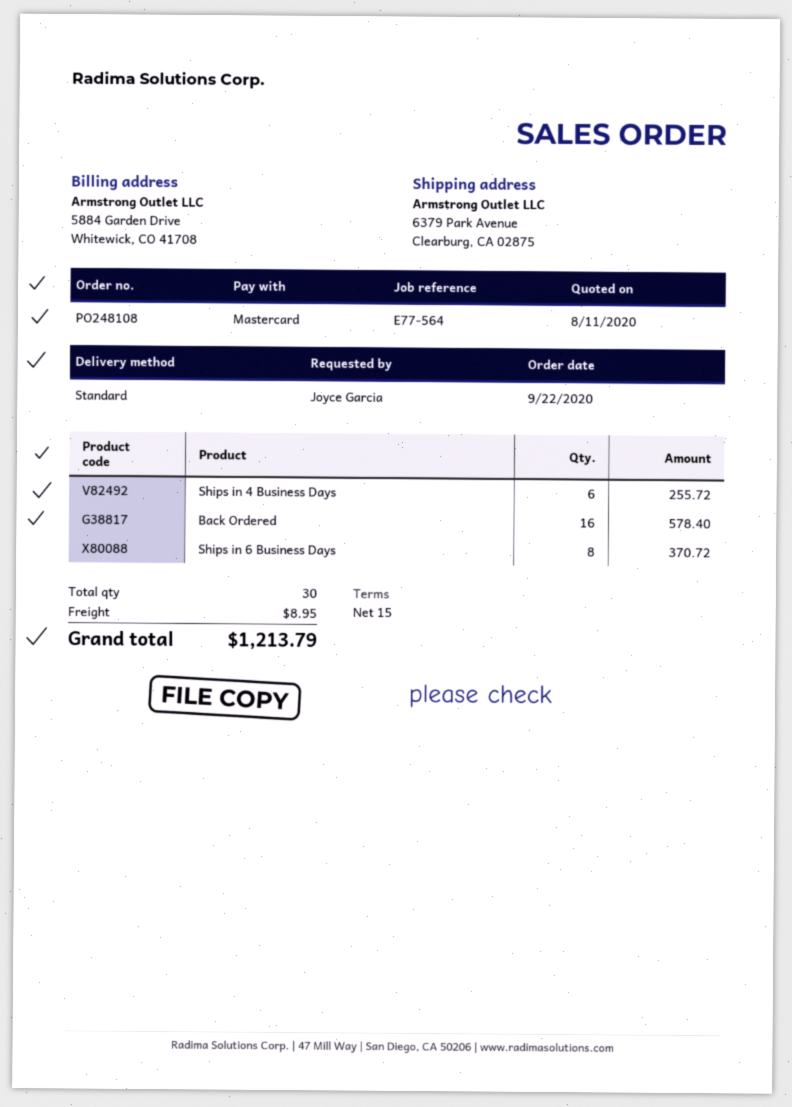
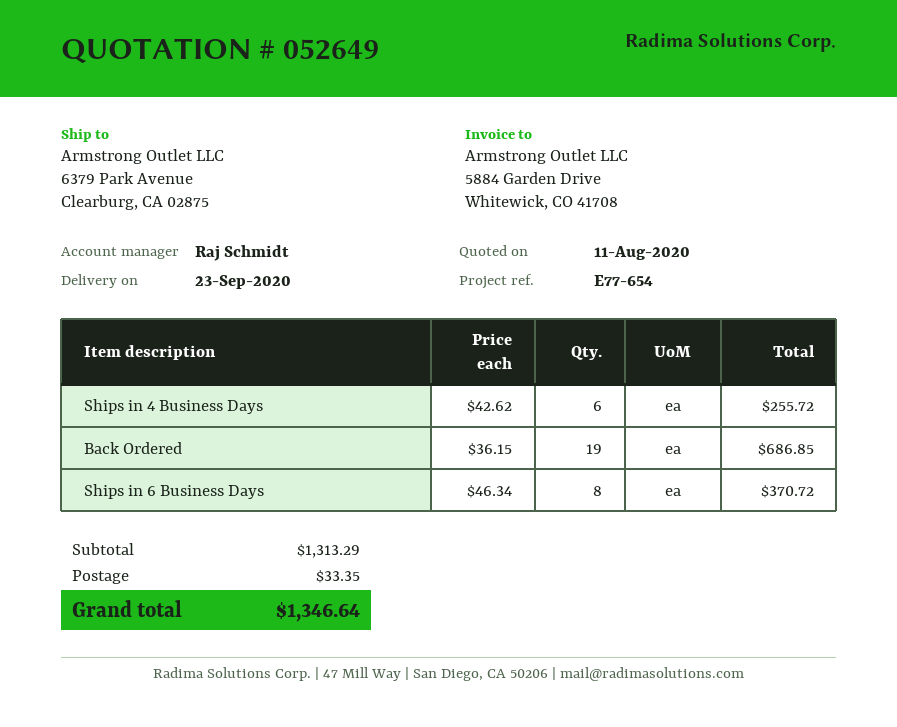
reference: E77-564 -> E77-654
Back Ordered: 16 for 578.40 -> 19 for 686.85
shipping: 8.95 -> 33.35
total: 1213.79 -> 1346.64

